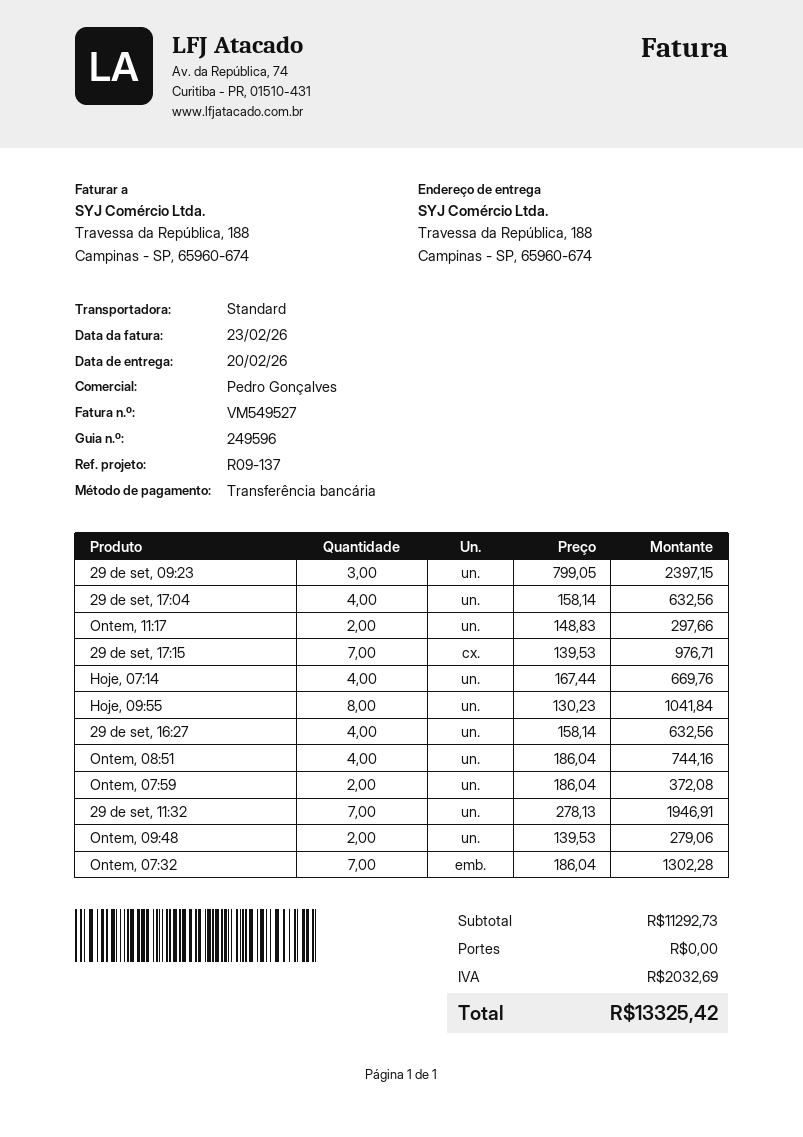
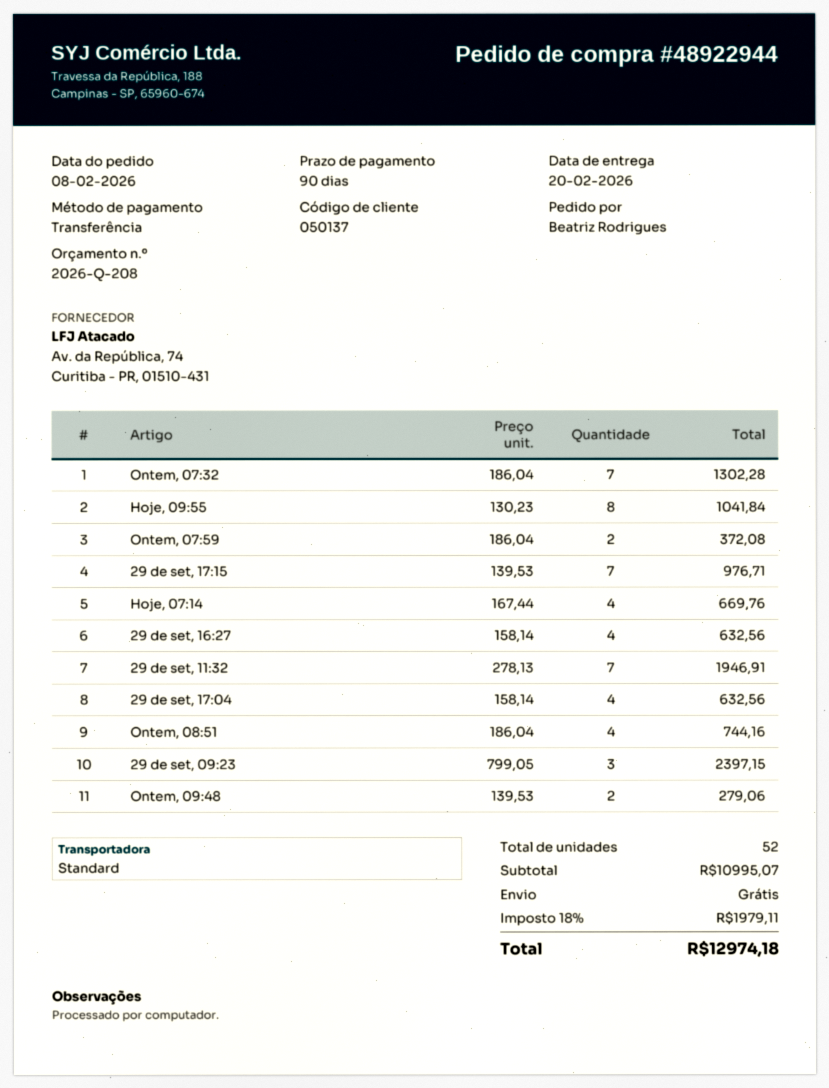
Ontem, 11:17: 2 x 148.83 = 297.66 -> none
subtotal: 11292.73 -> 10995.07
tax: 2032.69 -> 1979.11
total: 13325.42 -> 12974.18

